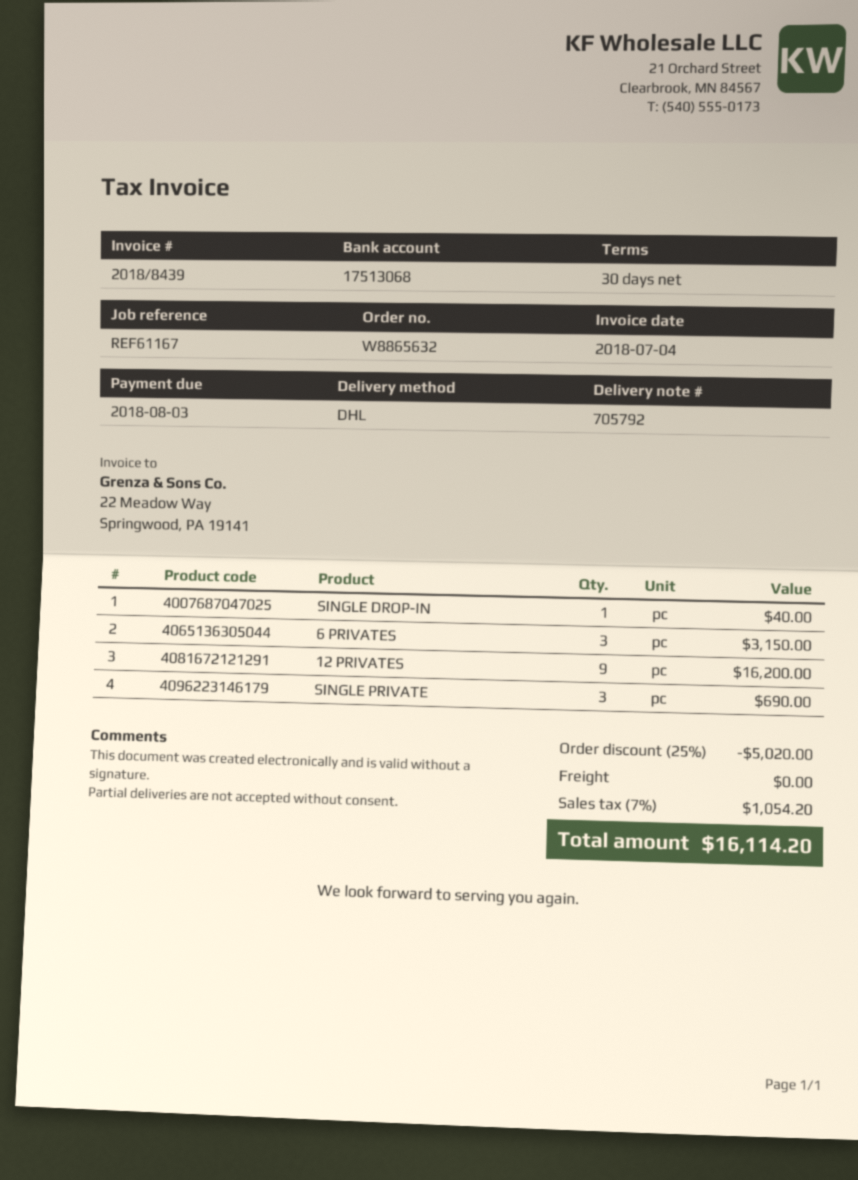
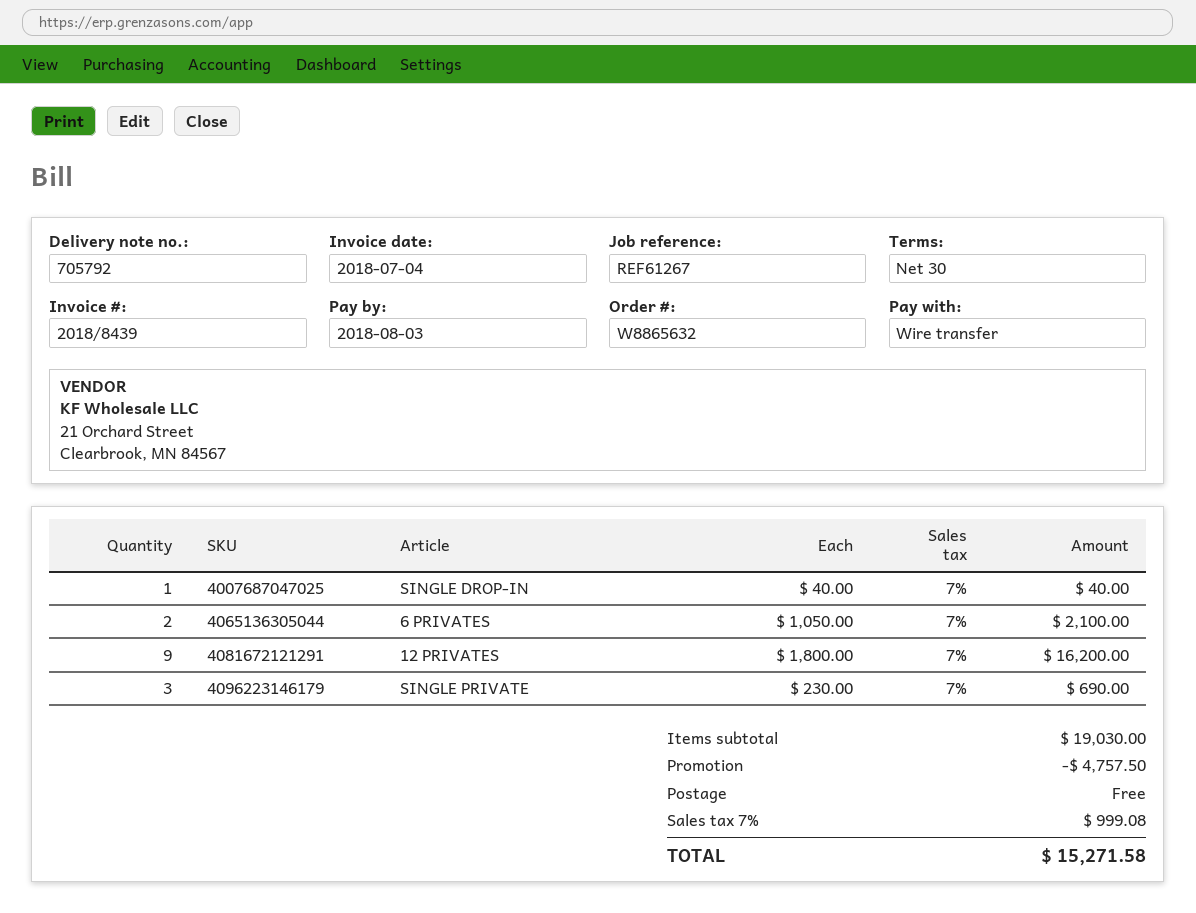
reference: REF61167 -> REF61267
6 PRIVATES: 3 for 3150.00 -> 2 for 2100.00
discount: 5020.00 -> 4757.50
tax: 7% = 1054.20 -> 7% = 999.08
total: 16114.20 -> 15271.58

